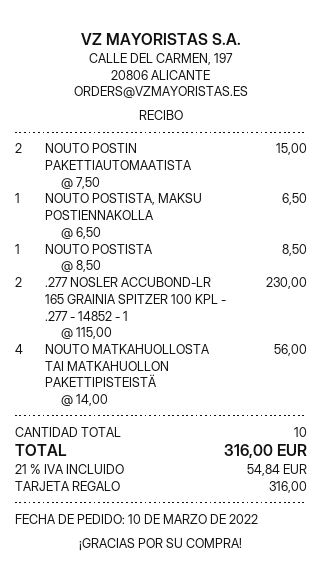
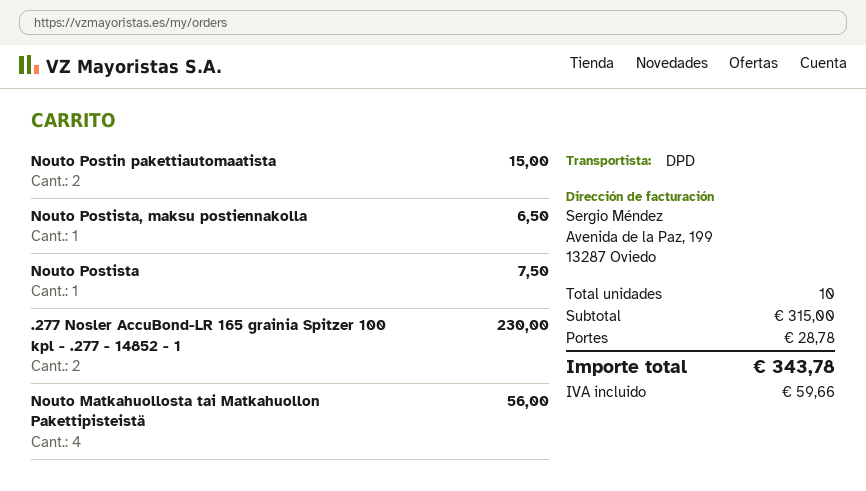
NOUTO POSTISTA: 1 for 8.50 -> 1 for 7.50
shipping: none -> 28.78
tax: 54.84 -> 59.66
total: 316.00 -> 343.78

